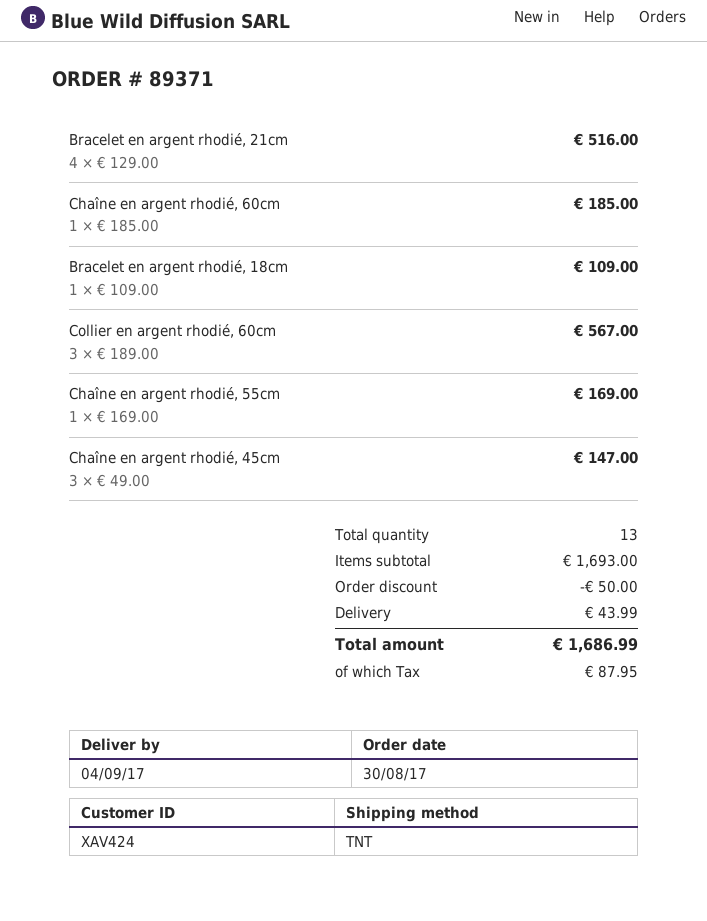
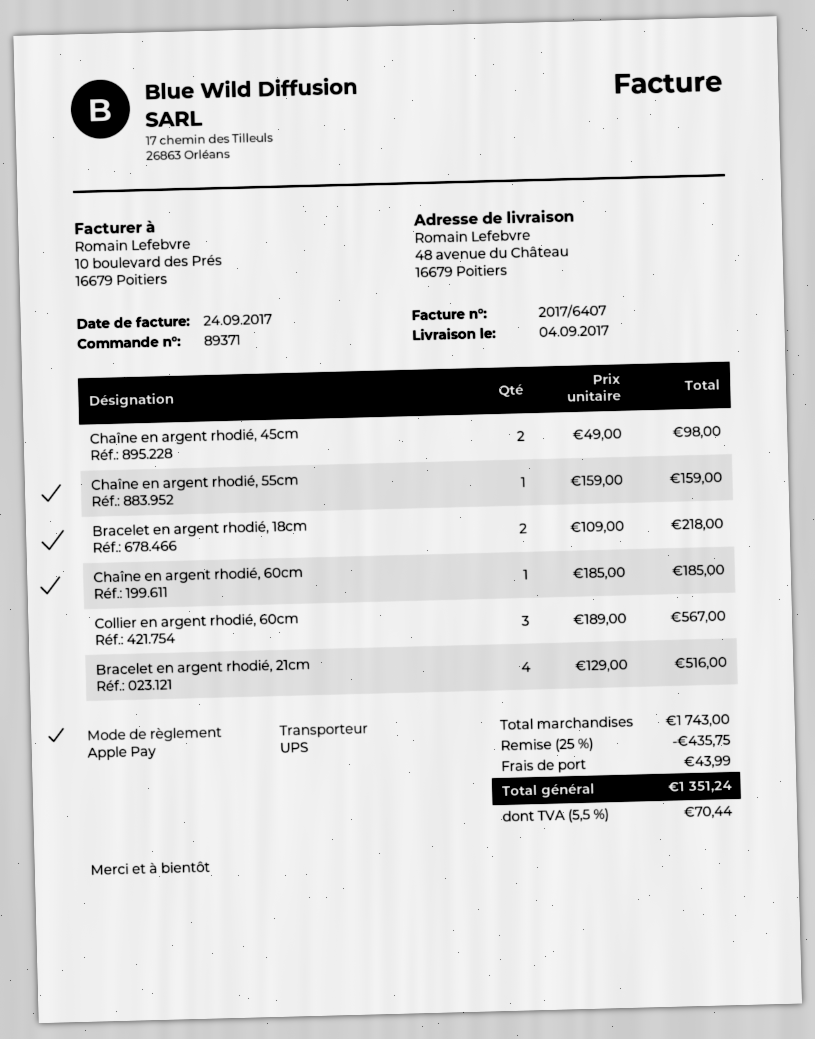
shipping method: TNT -> UPS
Bracelet en argent rhodié, 18cm: 1 x 109.00 = 109.00 -> 2 x 109.00 = 218.00
Chaîne en argent rhodié, 55cm: 1 x 169.00 = 169.00 -> 1 x 159.00 = 159.00
Chaîne en argent rhodié, 45cm: 3 x 49.00 = 147.00 -> 2 x 49.00 = 98.00
subtotal: 1693.00 -> 1743.00
discount: 50.00 -> 435.75
tax: 87.95 -> 70.44
total: 1686.99 -> 1351.24

